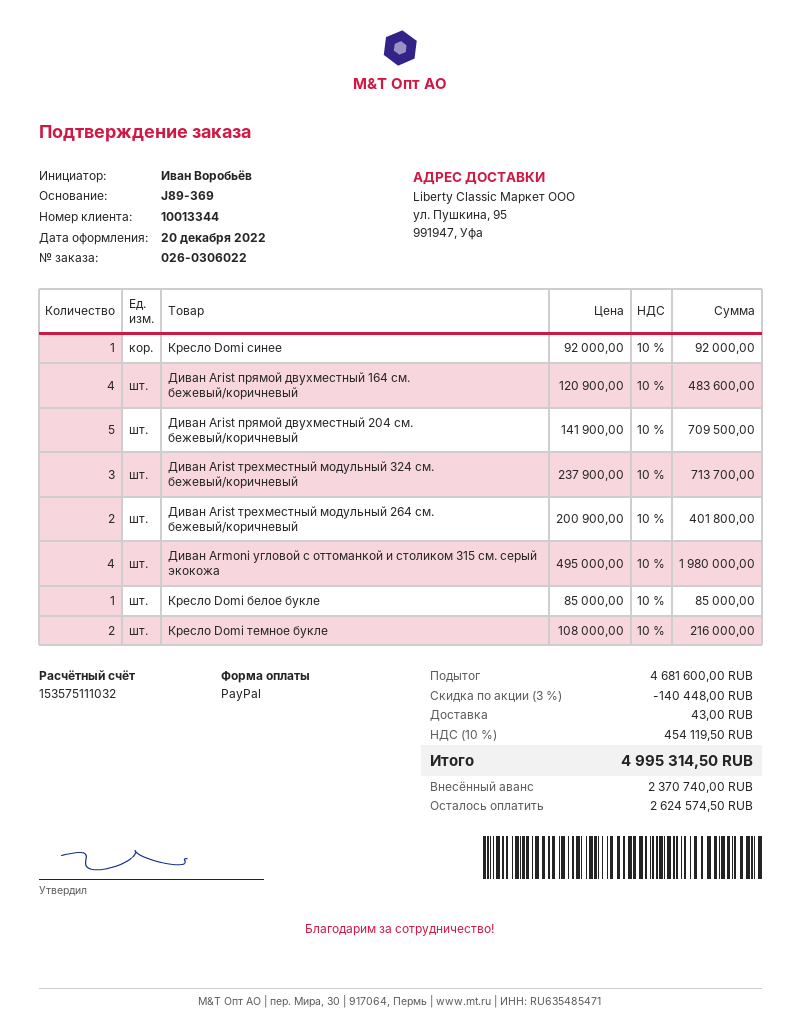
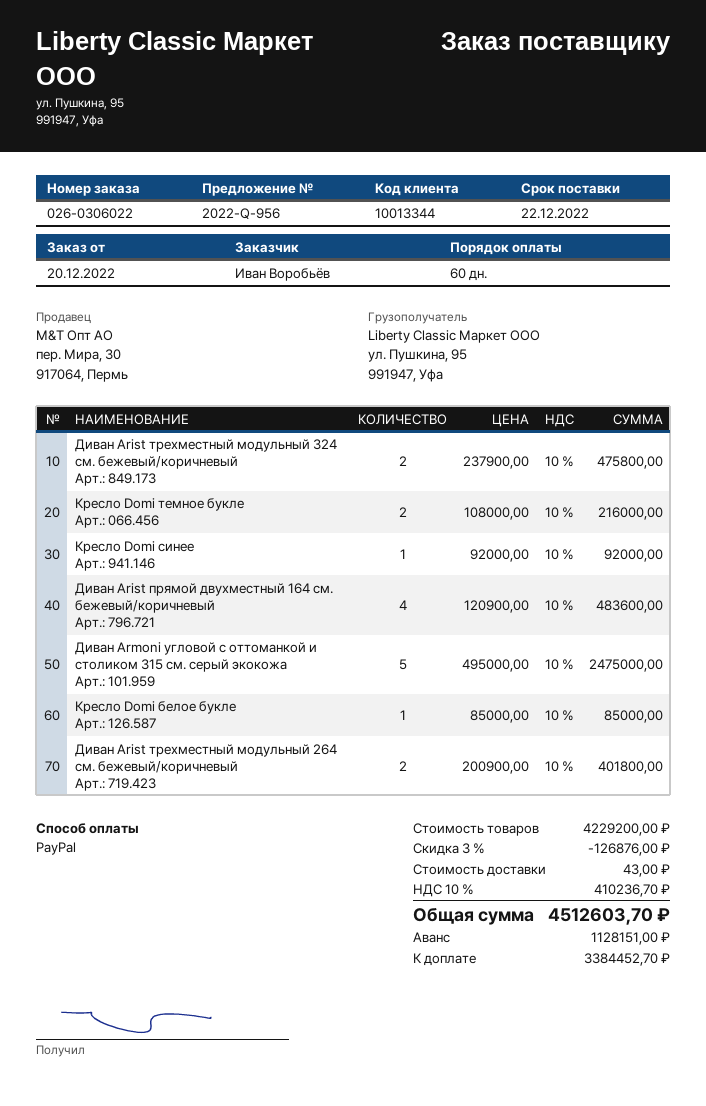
Диван Arist прямой двухместный 204 см. бежевый/коричневый: 5 x 141900.00 = 709500.00 -> none
Диван Arist трехместный модульный 324 см. бежевый/коричневый: 3 x 237900.00 = 713700.00 -> 2 x 237900.00 = 475800.00
Диван Armoni угловой с оттоманкой и столиком 315 см. серый экокожа: 4 x 495000.00 = 1980000.00 -> 5 x 495000.00 = 2475000.00
subtotal: 4681600.00 -> 4229200.00
discount: 3% = 140448.00 -> 3% = 126876.00
tax: 10% = 454119.50 -> 10% = 410236.70
total: 4995314.50 -> 4512603.70
deposit: 2370740.00 -> 1128151.00
balance: 2624574.50 -> 3384452.70

